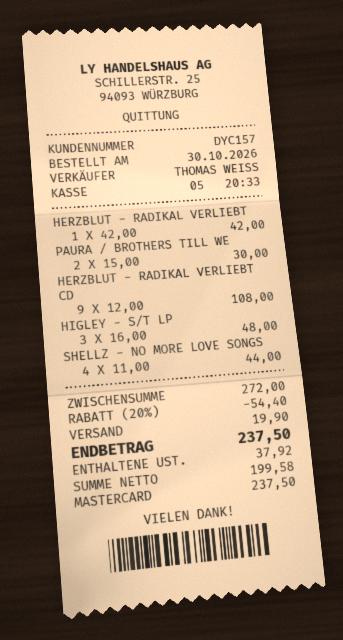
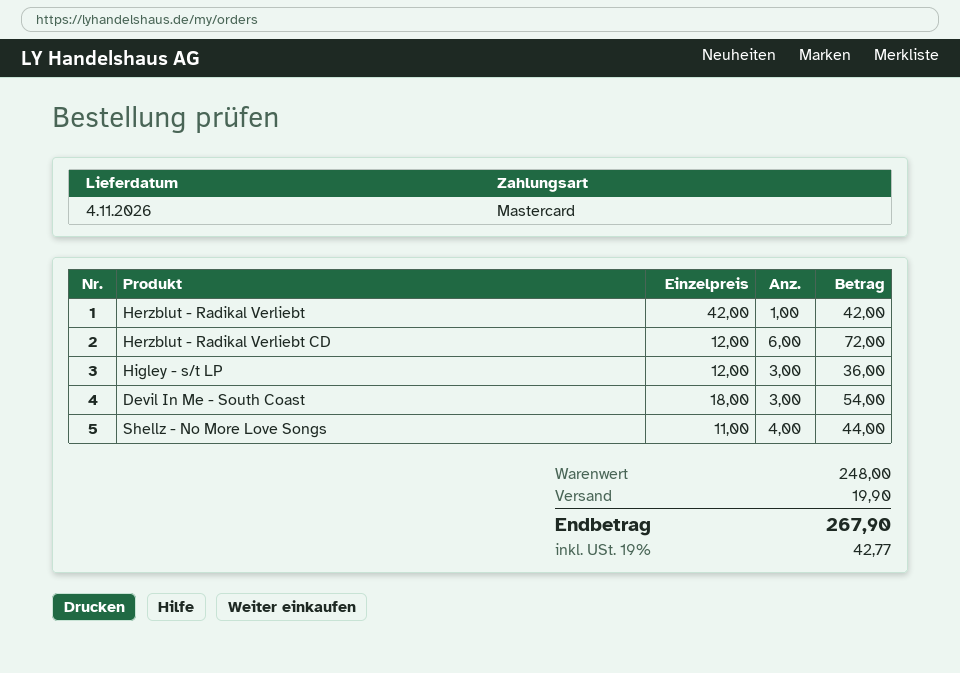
PAURA / BROTHERS TILL WE: 2 x 15.00 = 30.00 -> none
HERZBLUT - RADIKAL VERLIEBT CD: 9 x 12.00 = 108.00 -> 6 x 12.00 = 72.00
HIGLEY - S/T LP: 3 x 16.00 = 48.00 -> 3 x 12.00 = 36.00
Devil In Me - South Coast: none -> 3 x 18.00 = 54.00
subtotal: 272.00 -> 248.00
discount: 20% = 54.40 -> none
tax: 37.92 -> 42.77
total: 237.50 -> 267.90

